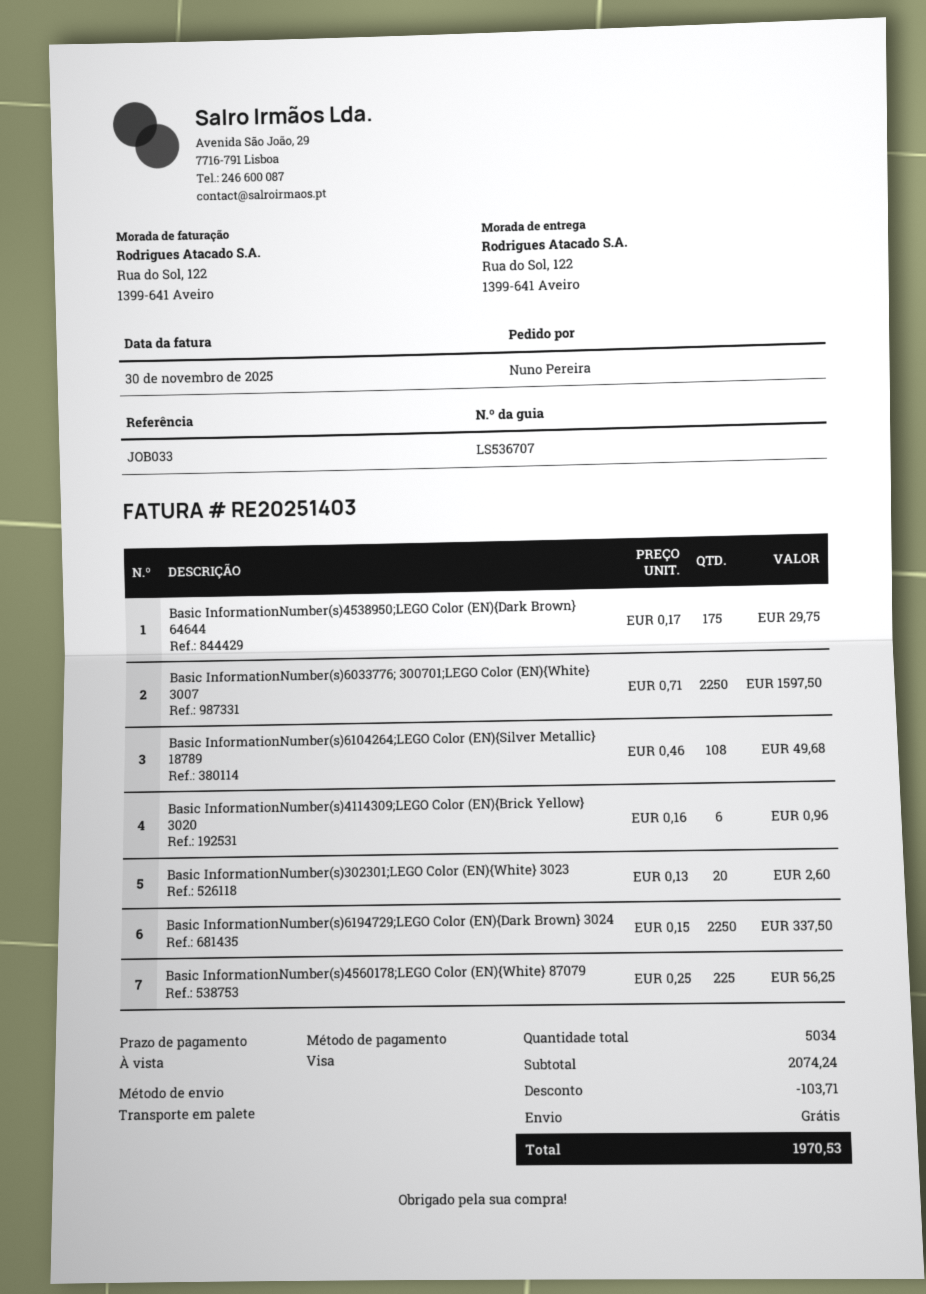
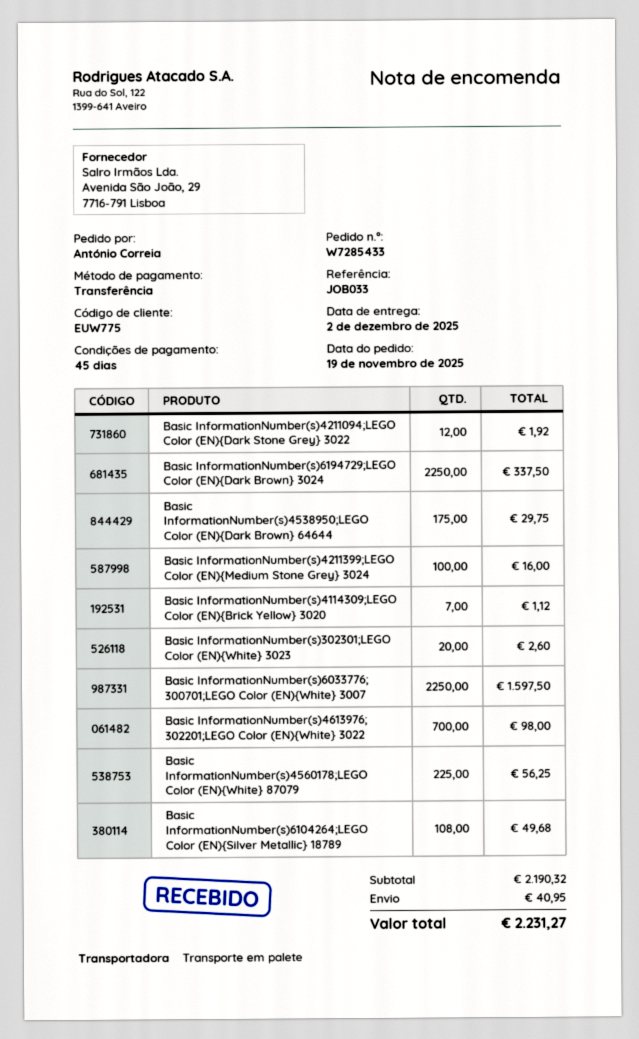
payment terms: on receipt -> 45 days
ordered by: Nuno Pereira -> António Correia
payment method: Visa -> bank transfer
Basic InformationNumber(s)4114309;LEGO Color (EN){Brick Yellow} 3020: 6 for 0.96 -> 7 for 1.12
Basic InformationNumber(s)4211094;LEGO Color (EN){Dark Stone Grey} 3022: none -> 12 for 1.92
Basic InformationNumber(s)4211399;LEGO Color (EN){Medium Stone Grey} 3024: none -> 100 for 16.00
Basic InformationNumber(s)4613976; 302201;LEGO Color (EN){White} 3022: none -> 700 for 98.00
subtotal: 2074.24 -> 2190.32
discount: 103.71 -> none
shipping: 0.00 -> 40.95
total: 1970.53 -> 2231.27

